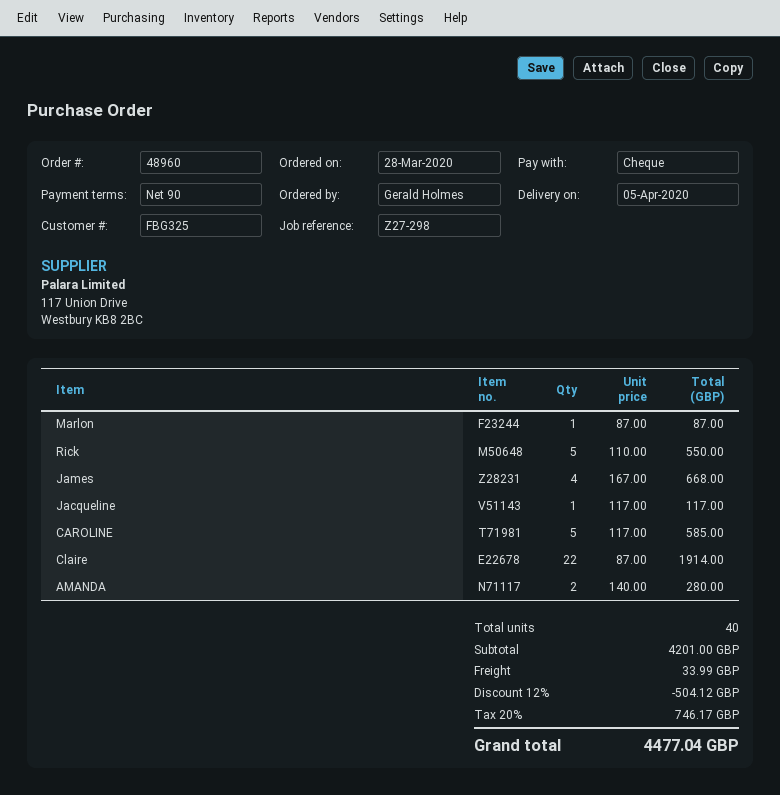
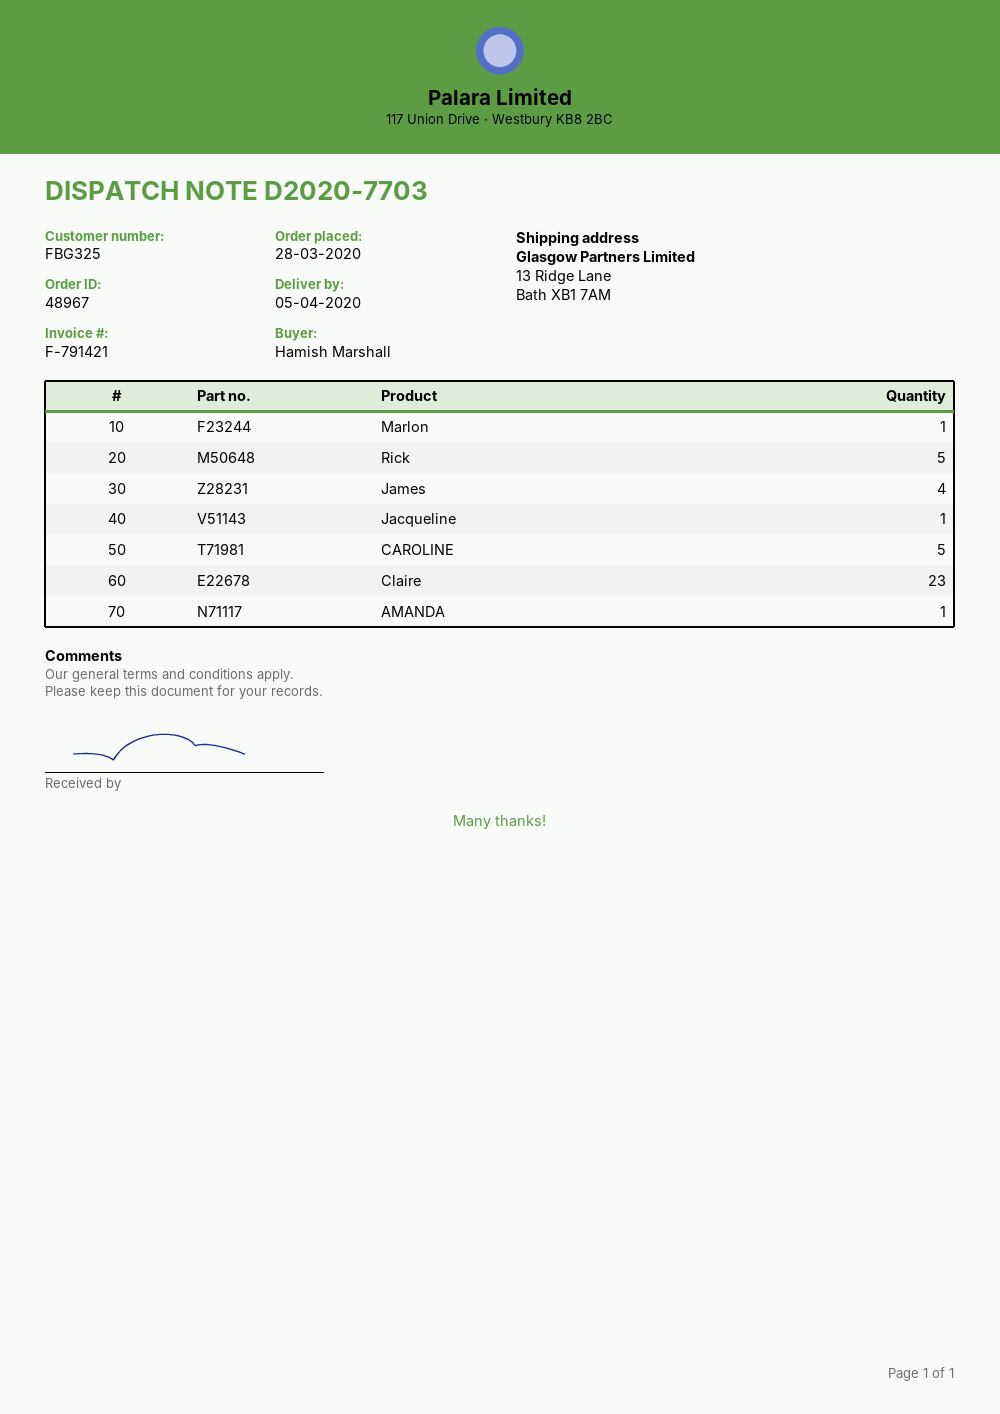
order number: 48960 -> 48967
ordered by: Gerald Holmes -> Hamish Marshall
Claire: 22 -> 23
AMANDA: 2 -> 1

